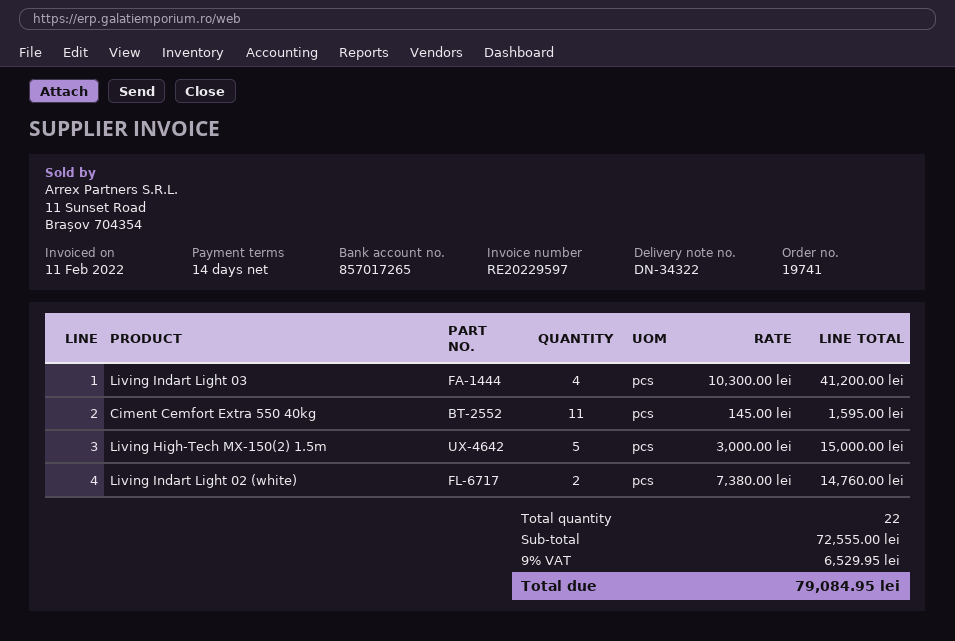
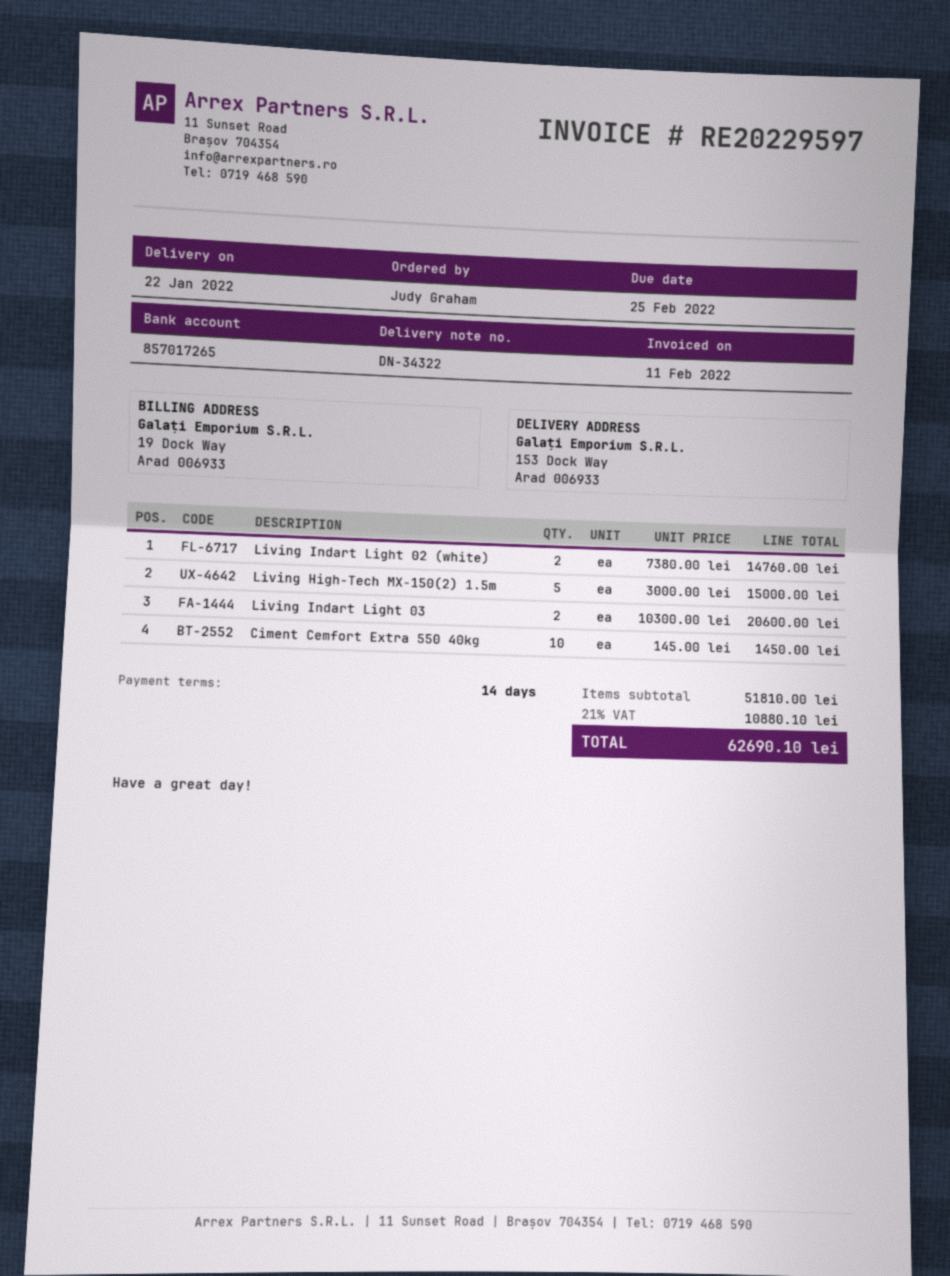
Living Indart Light 03: 4 x 10300.00 = 41200.00 -> 2 x 10300.00 = 20600.00
Ciment Cemfort Extra 550 40kg: 11 x 145.00 = 1595.00 -> 10 x 145.00 = 1450.00
subtotal: 72555.00 -> 51810.00
tax: 9% = 6529.95 -> 21% = 10880.10
total: 79084.95 -> 62690.10

